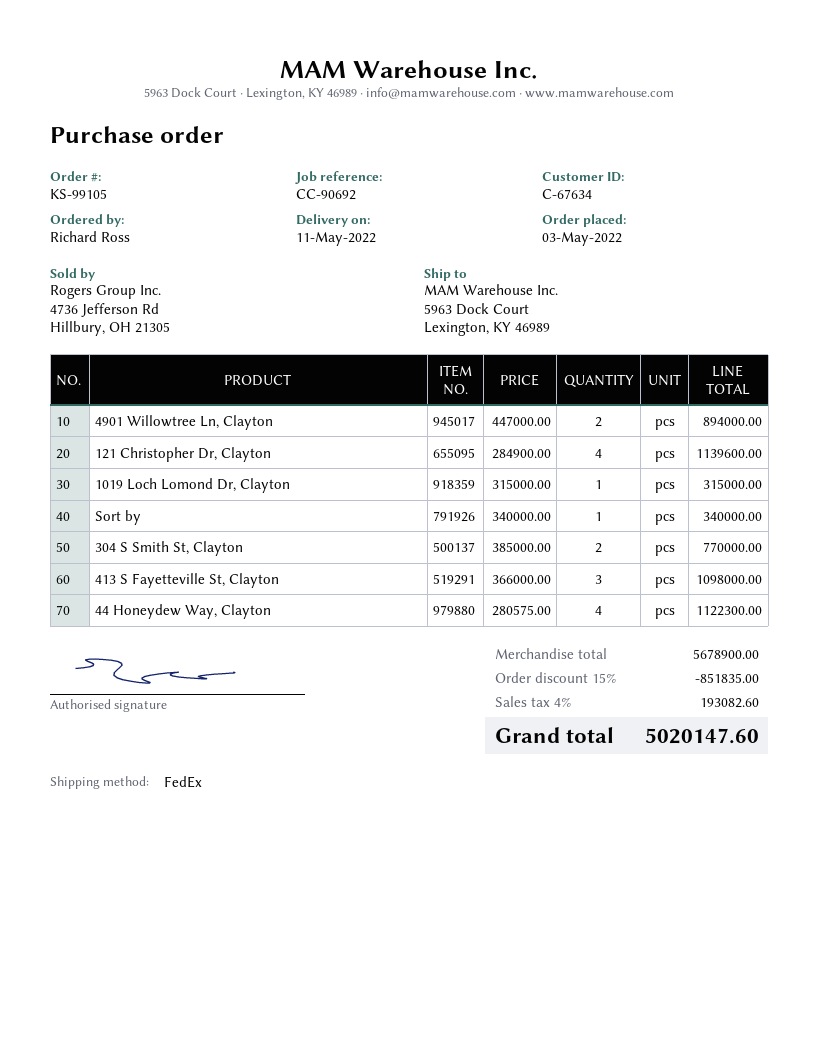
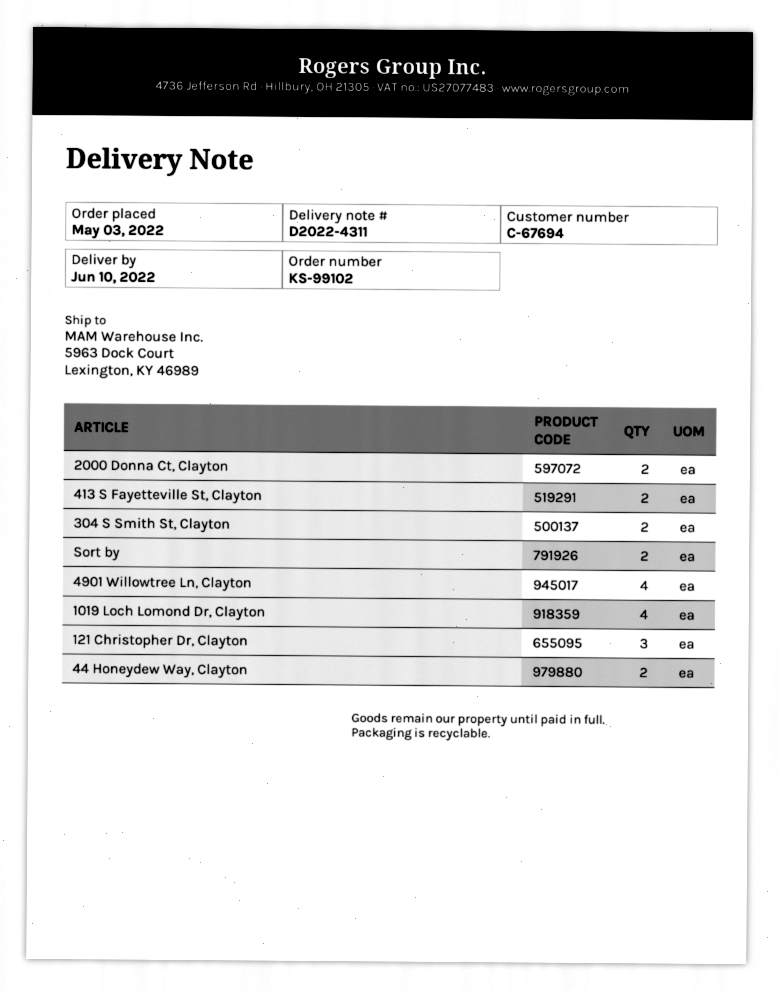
order number: KS-99105 -> KS-99102
delivery date: 2022-05-11 -> 2022-06-10
customer number: C-67634 -> C-67694
4901 Willowtree Ln, Clayton: 2 -> 4
121 Christopher Dr, Clayton: 4 -> 3
1019 Loch Lomond Dr, Clayton: 1 -> 4
Sort by: 1 -> 2
413 S Fayetteville St, Clayton: 3 -> 2
44 Honeydew Way, Clayton: 4 -> 2
2000 Donna Ct, Clayton: none -> 2

